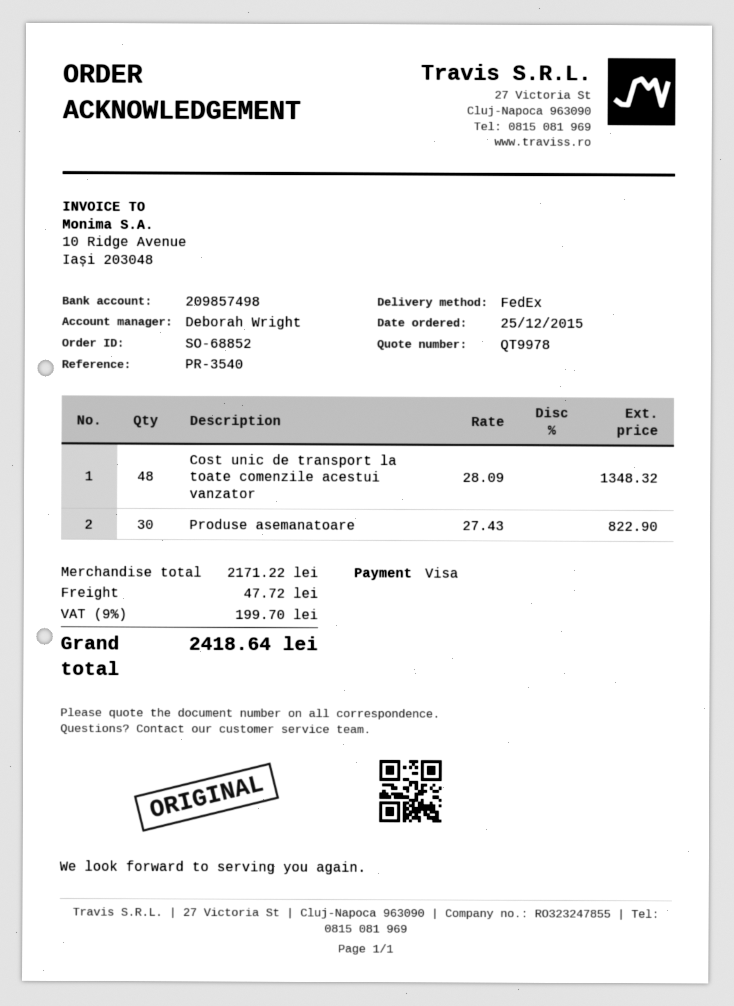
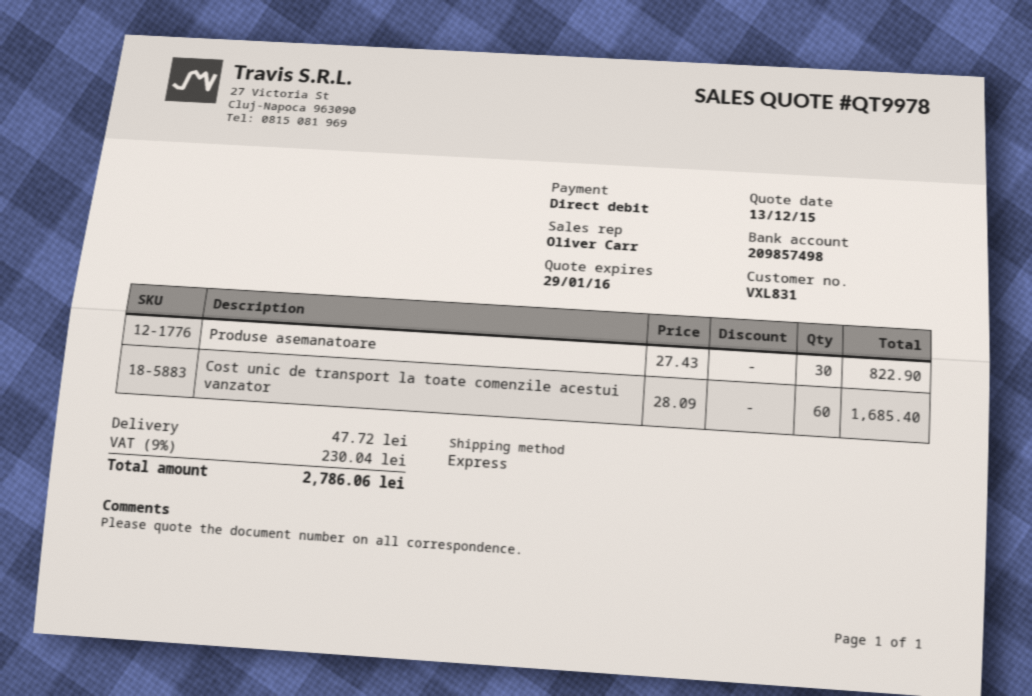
sales rep: Deborah Wright -> Oliver Carr
payment method: Visa -> direct debit
shipping method: FedEx -> express
Cost unic de transport la toate comenzile acestui vanzator: 48 x 28.09 = 1348.32 -> 60 x 28.09 = 1685.40
tax: 9% = 199.70 -> 9% = 230.04
total: 2418.64 -> 2786.06

